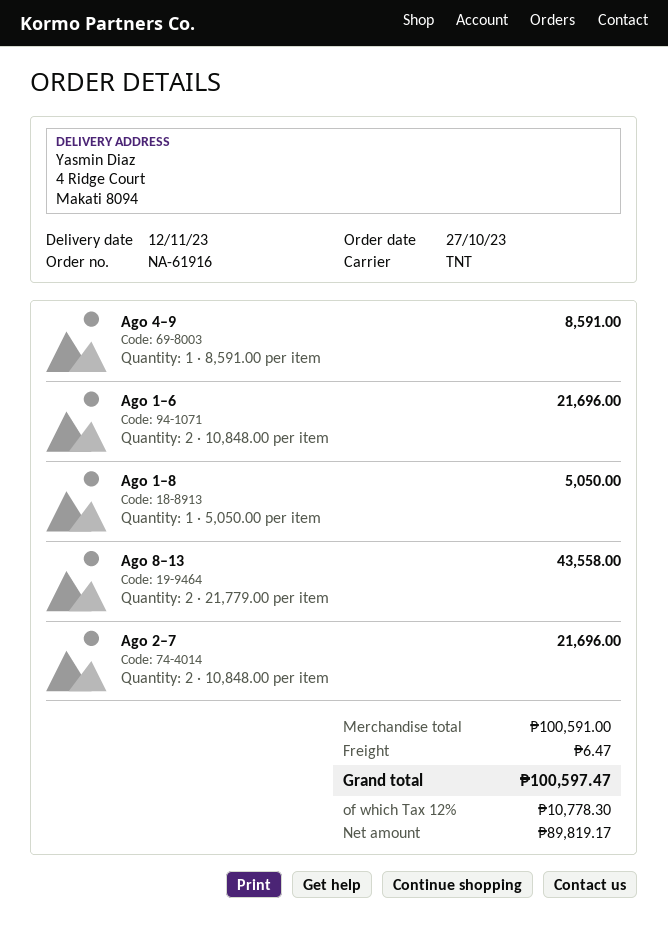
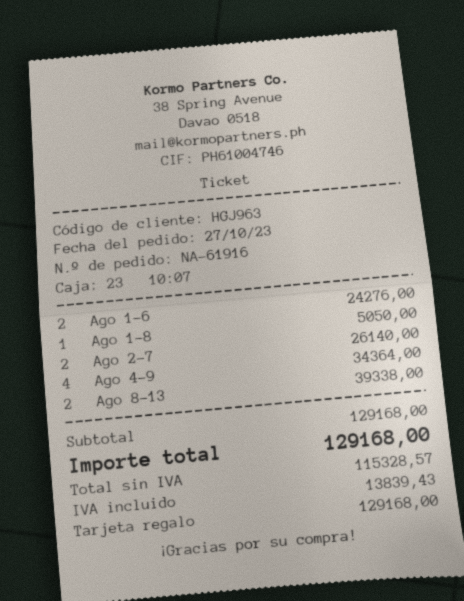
Ago 4–9: 1 for 8591.00 -> 4 for 34364.00
Ago 1–6: 2 for 21696.00 -> 2 for 24276.00
Ago 8–13: 2 for 43558.00 -> 2 for 39338.00
Ago 2–7: 2 for 21696.00 -> 2 for 26140.00
subtotal: 100591.00 -> 129168.00
shipping: 6.47 -> none
net: 89819.17 -> 115328.57
tax: 10778.30 -> 13839.43
total: 100597.47 -> 129168.00

